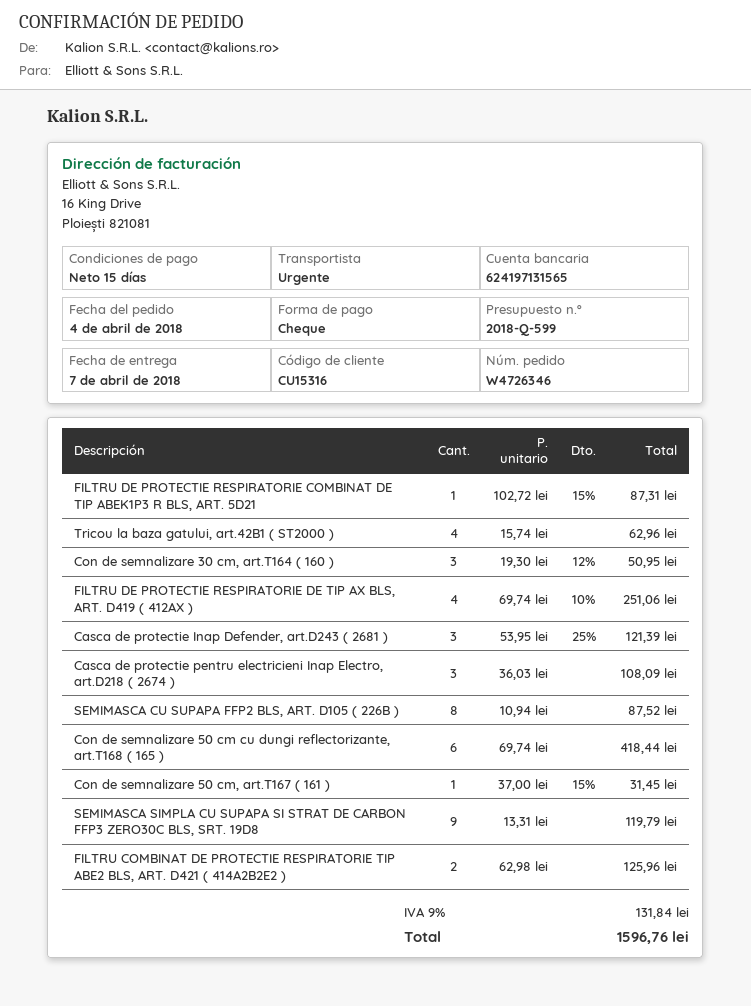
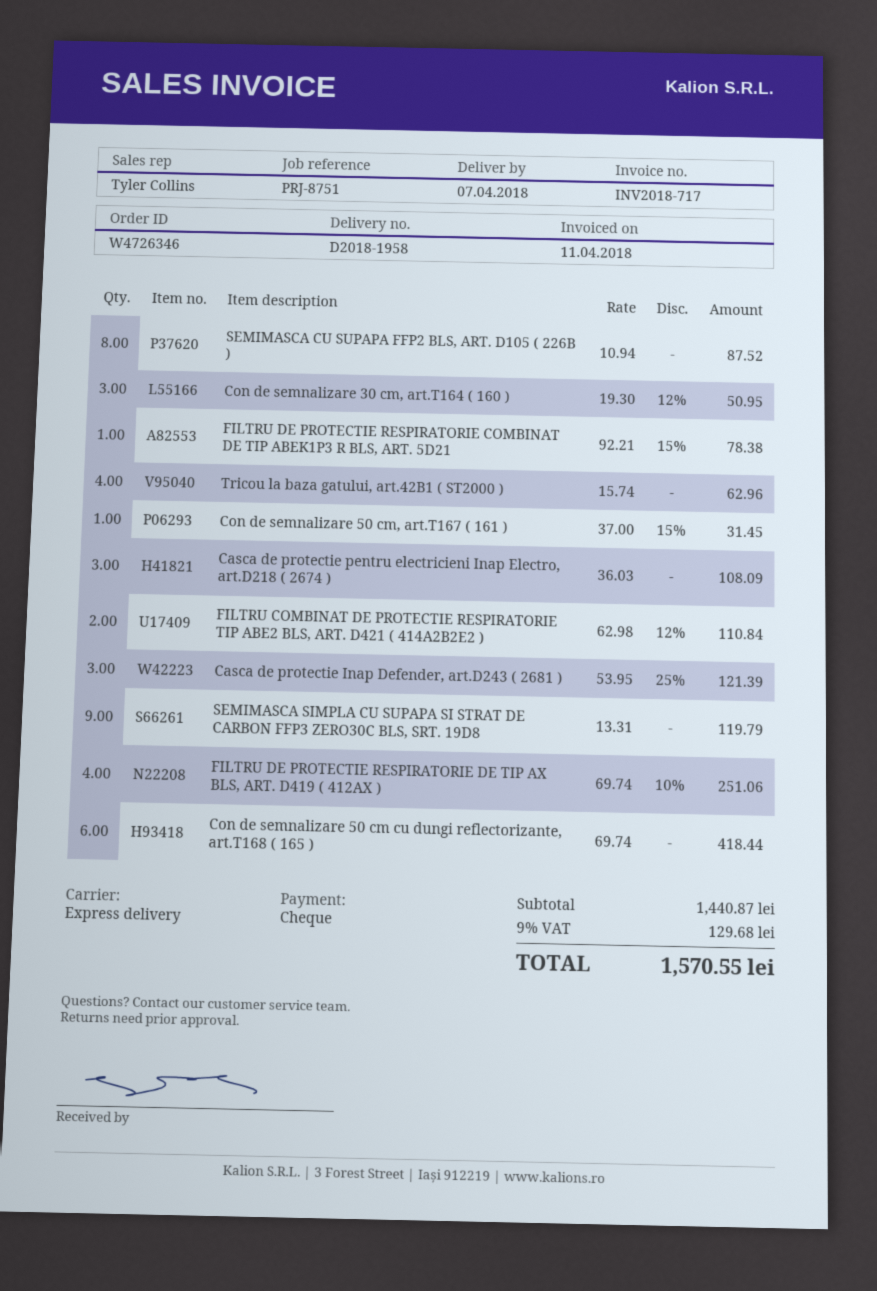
FILTRU DE PROTECTIE RESPIRATORIE COMBINAT DE TIP ABEK1P3 R BLS, ART. 5D21: 1 x 102.72 - 15% = 87.31 -> 1 x 92.21 - 15% = 78.38
FILTRU COMBINAT DE PROTECTIE RESPIRATORIE TIP ABE2 BLS, ART. D421 ( 414A2B2E2 ): 2 x 62.98 = 125.96 -> 2 x 62.98 - 12% = 110.84
tax: 9% = 131.84 -> 9% = 129.68
total: 1596.76 -> 1570.55

